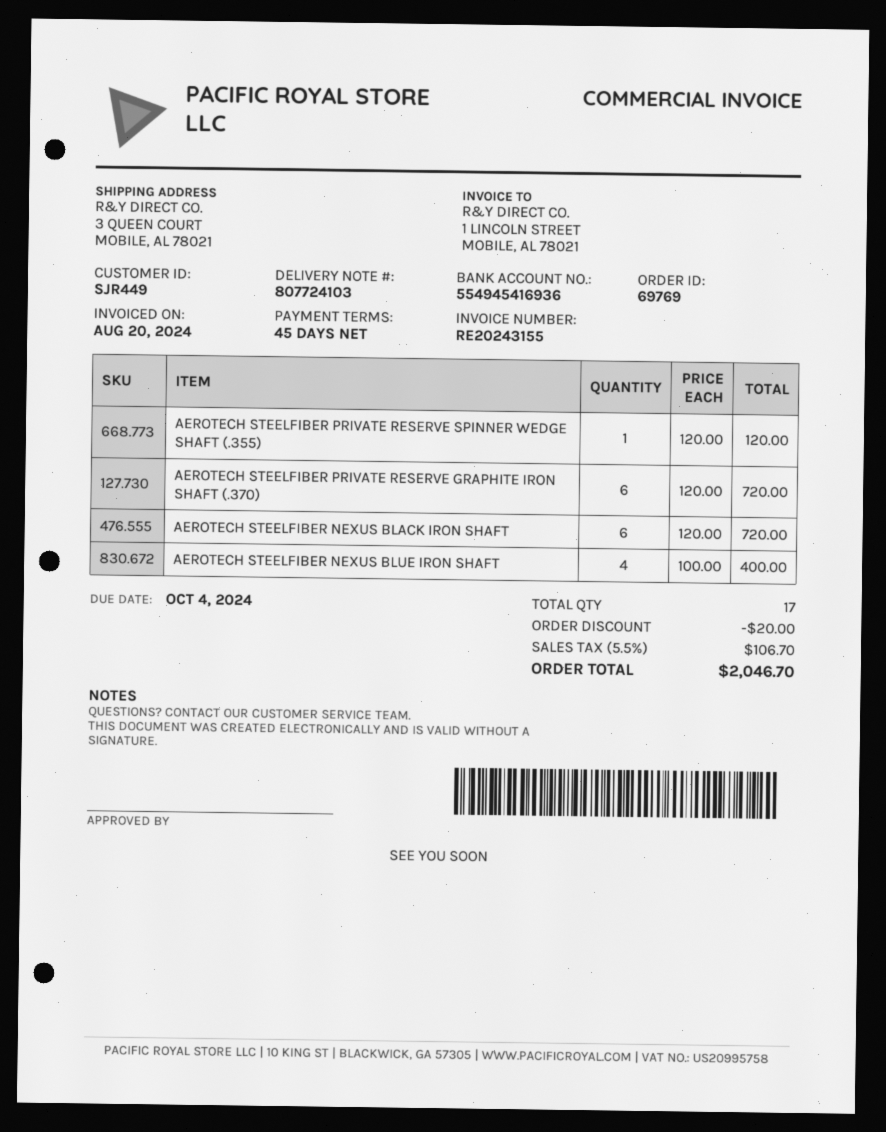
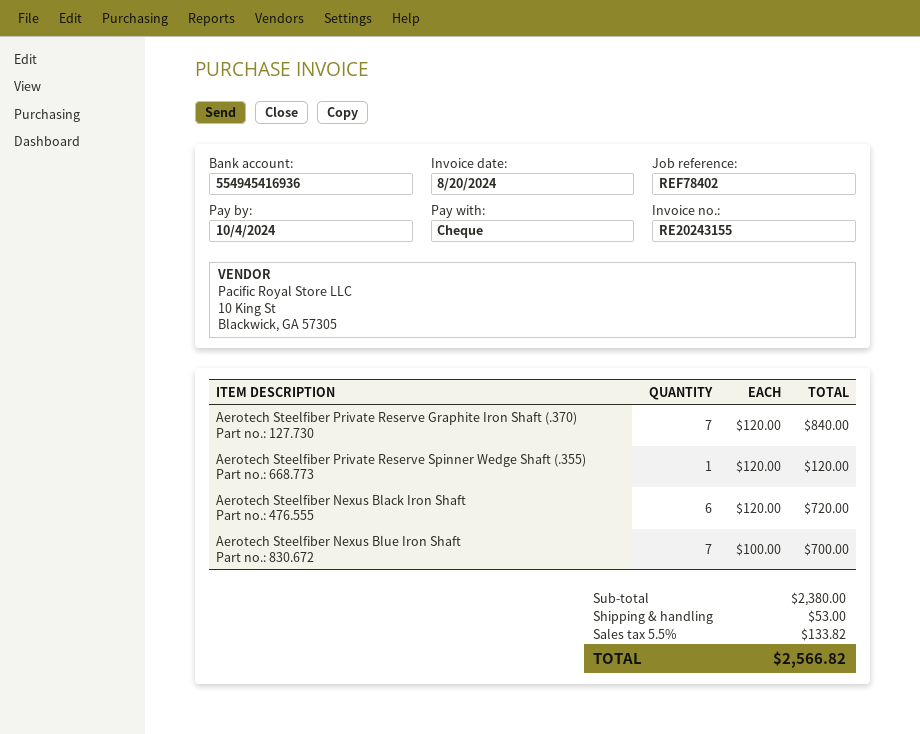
AEROTECH STEELFIBER PRIVATE RESERVE GRAPHITE IRON SHAFT (.370): 6 x 120.00 = 720.00 -> 7 x 120.00 = 840.00
AEROTECH STEELFIBER NEXUS BLUE IRON SHAFT: 4 x 100.00 = 400.00 -> 7 x 100.00 = 700.00
discount: 20.00 -> none
shipping: none -> 53.00
tax: 5.5% = 106.70 -> 5.5% = 133.82
total: 2046.70 -> 2566.82

